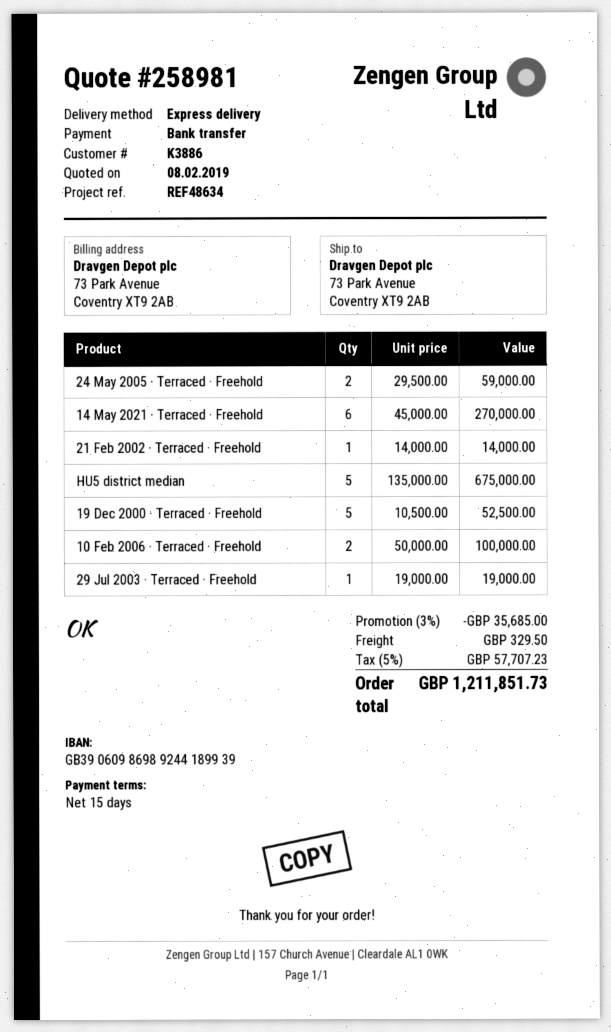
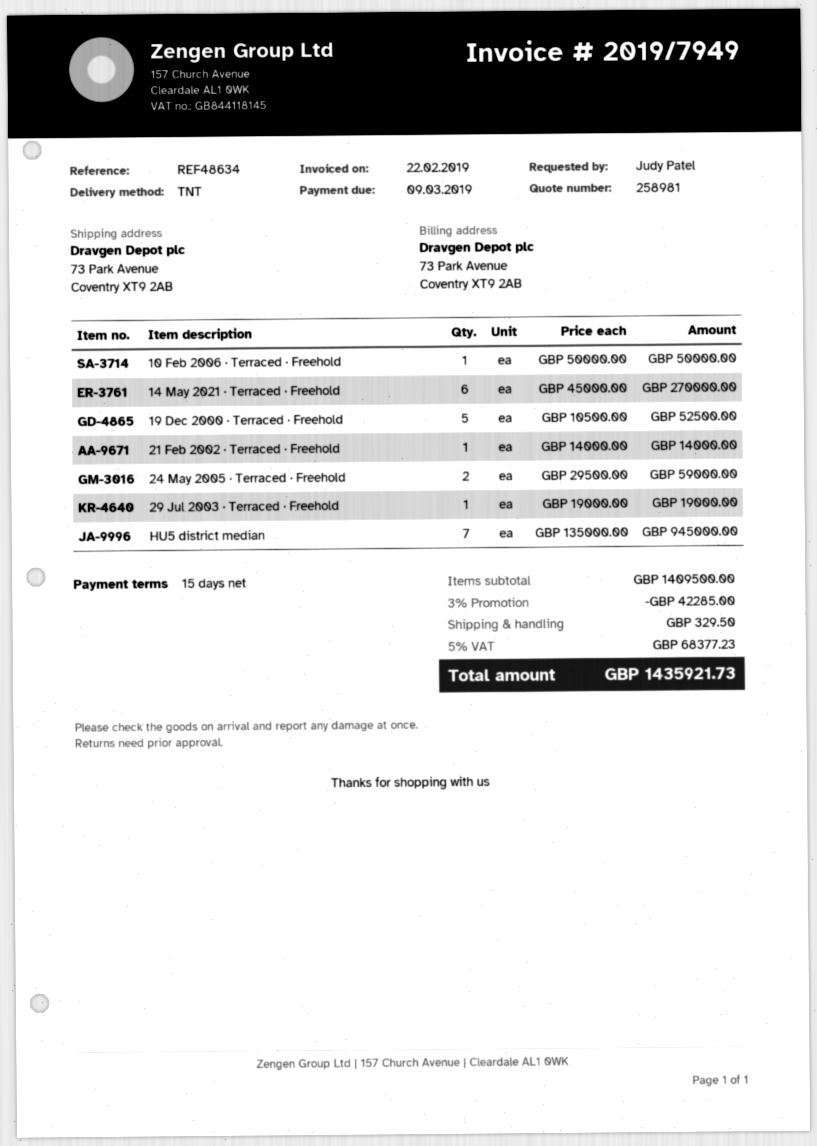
shipping method: express -> TNT
HU5 district median: 5 x 135000.00 = 675000.00 -> 7 x 135000.00 = 945000.00
10 Feb 2006 · Terraced · Freehold: 2 x 50000.00 = 100000.00 -> 1 x 50000.00 = 50000.00
discount: 3% = 35685.00 -> 3% = 42285.00
tax: 5% = 57707.23 -> 5% = 68377.23
total: 1211851.73 -> 1435921.73

